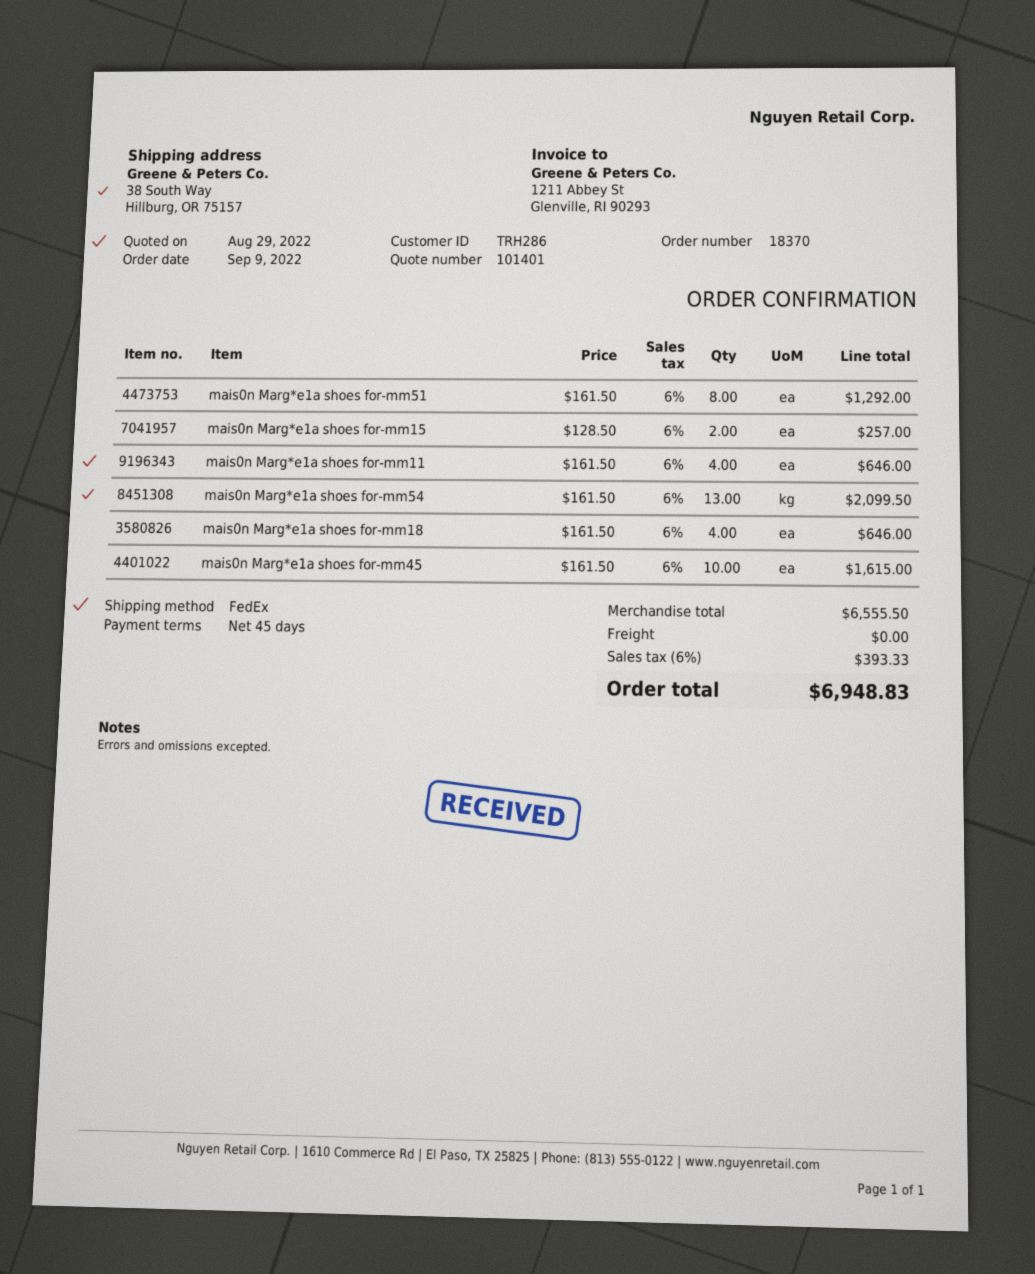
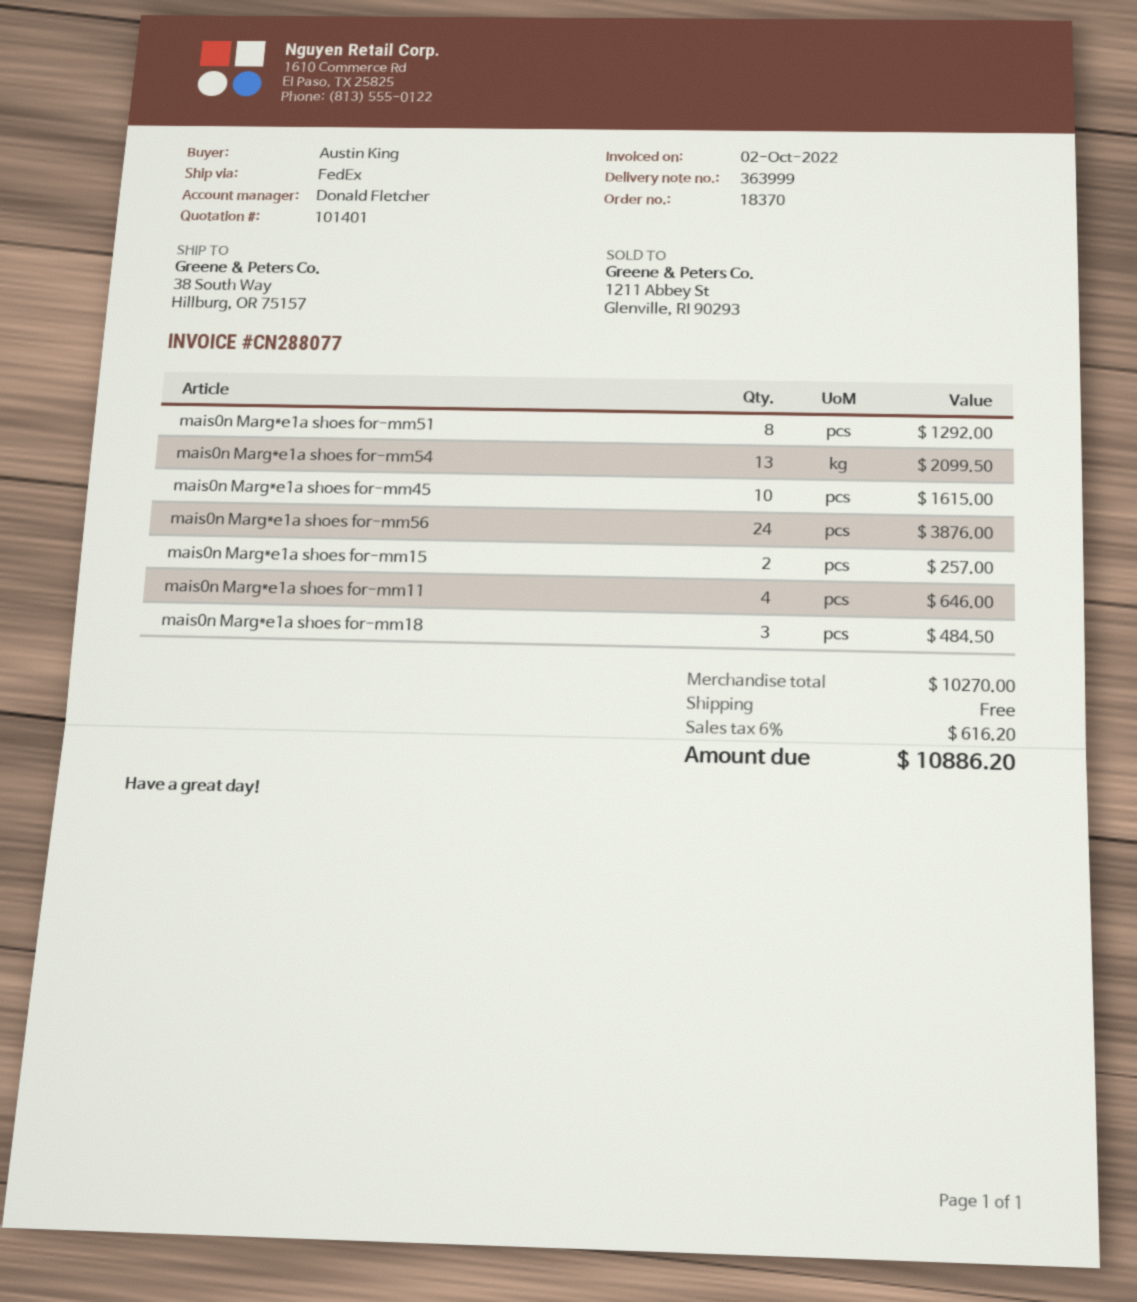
mais0n Marg*e1a shoes for-mm18: 4 for 646.00 -> 3 for 484.50
mais0n Marg*e1a shoes for-mm56: none -> 24 for 3876.00
subtotal: 6555.50 -> 10270.00
tax: 6% = 393.33 -> 6% = 616.20
total: 6948.83 -> 10886.20

